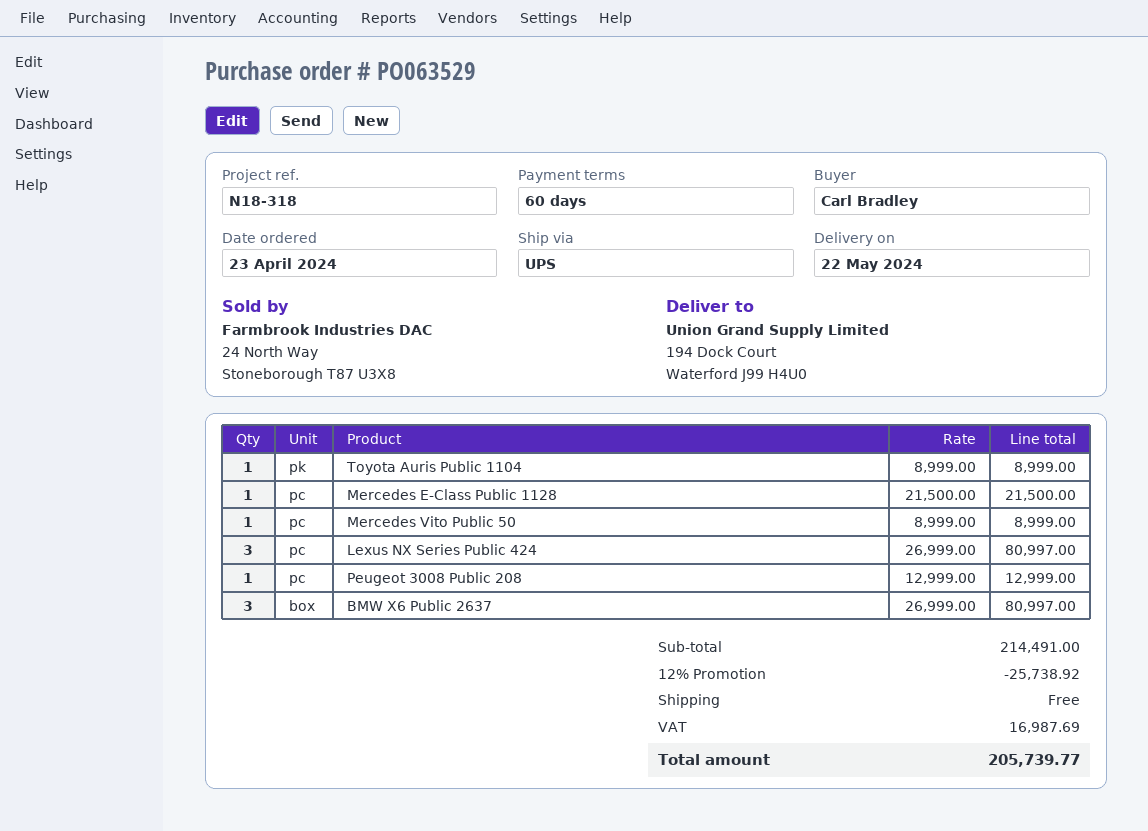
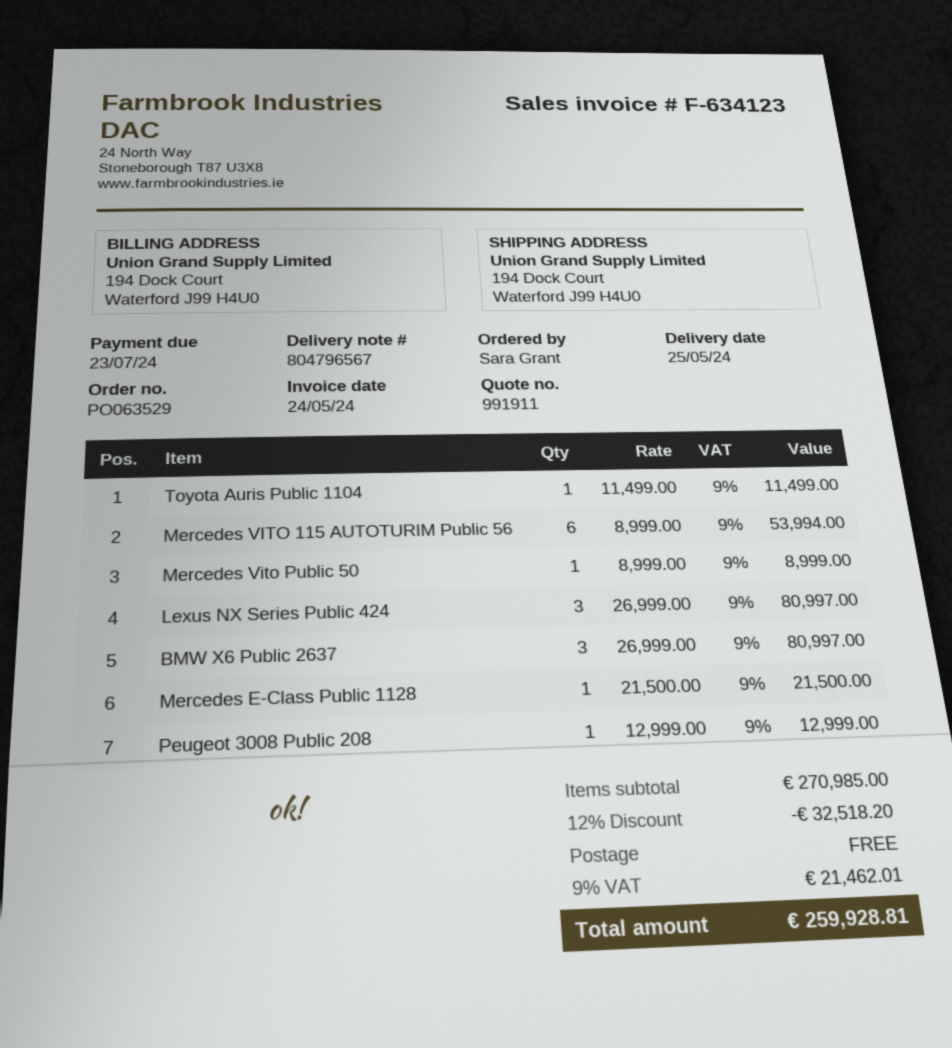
delivery date: 2024-05-22 -> 2024-05-25
ordered by: Carl Bradley -> Sara Grant
Toyota Auris Public 1104: 1 x 8999.00 = 8999.00 -> 1 x 11499.00 = 11499.00
Mercedes VITO 115 AUTOTURIM Public 56: none -> 6 x 8999.00 = 53994.00
subtotal: 214491.00 -> 270985.00
discount: 12% = 25738.92 -> 12% = 32518.20
tax: 16987.69 -> 21462.01
total: 205739.77 -> 259928.81

